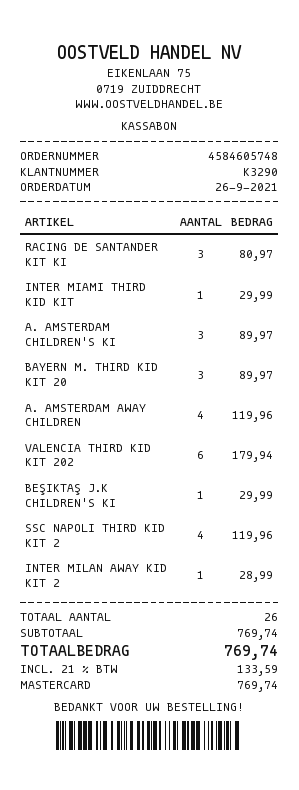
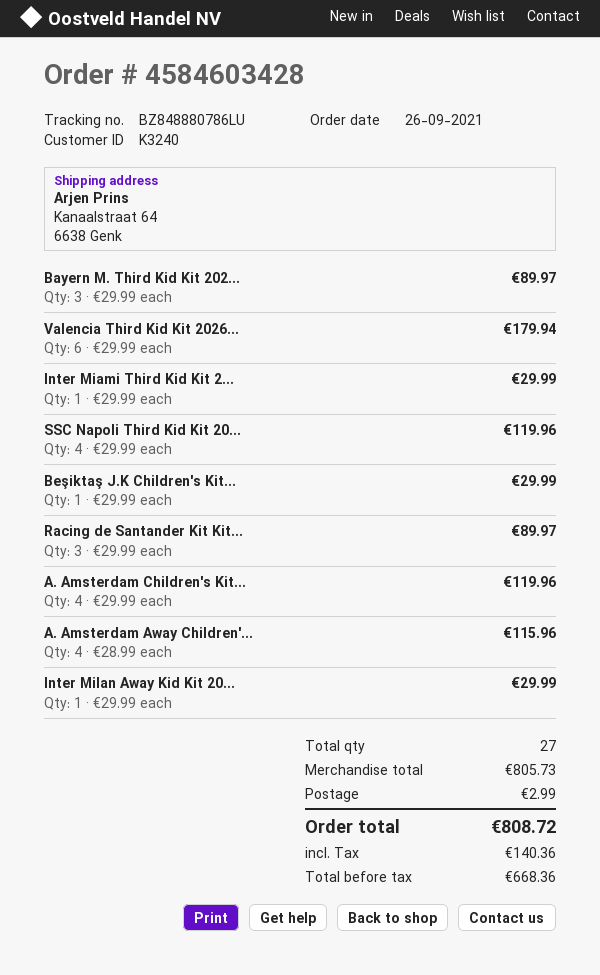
order number: 4584605748 -> 4584603428
customer number: K3290 -> K3240
RACING DE SANTANDER KIT KI: 3 for 80.97 -> 3 for 89.97
A. AMSTERDAM CHILDREN'S KI: 3 for 89.97 -> 4 for 119.96
A. AMSTERDAM AWAY CHILDREN: 4 for 119.96 -> 4 for 115.96
INTER MILAN AWAY KID KIT 2: 1 for 28.99 -> 1 for 29.99
total quantity: 26 -> 27
subtotal: 769.74 -> 805.73
shipping: none -> 2.99
tax: 133.59 -> 140.36
total: 769.74 -> 808.72

